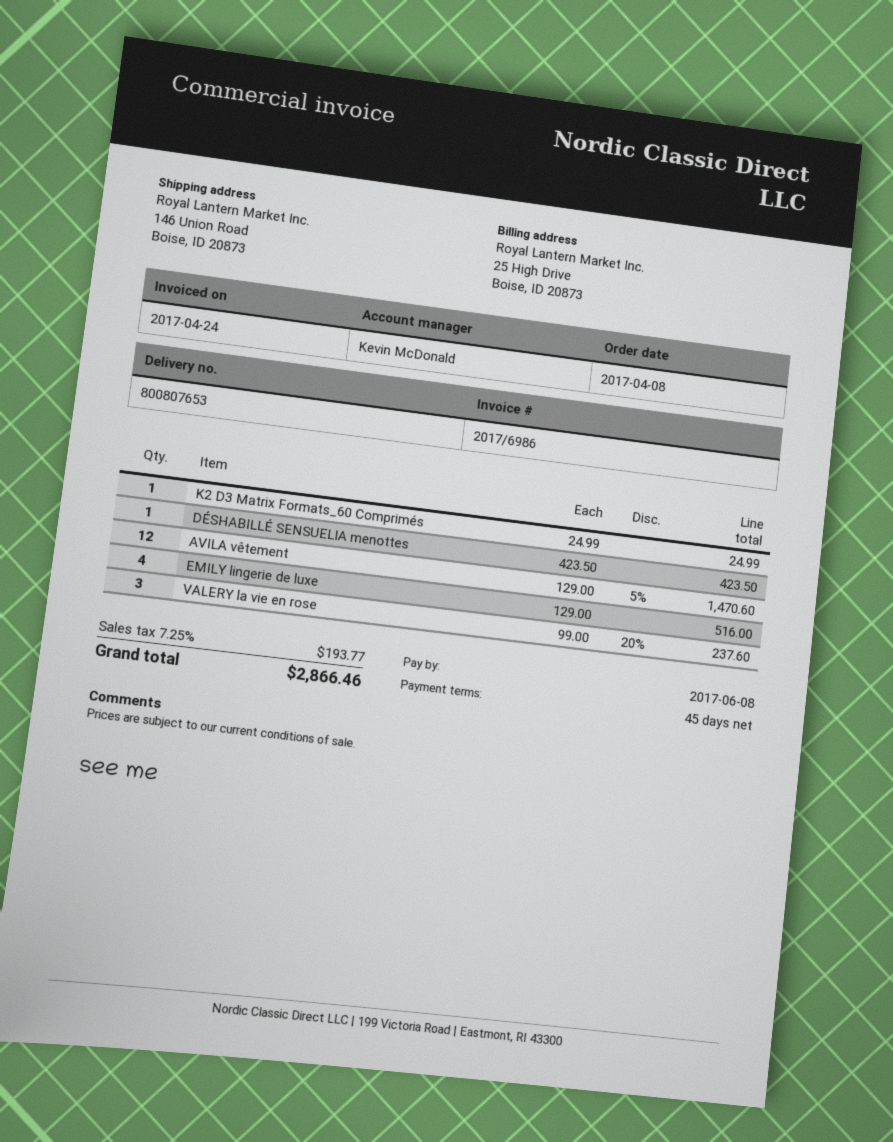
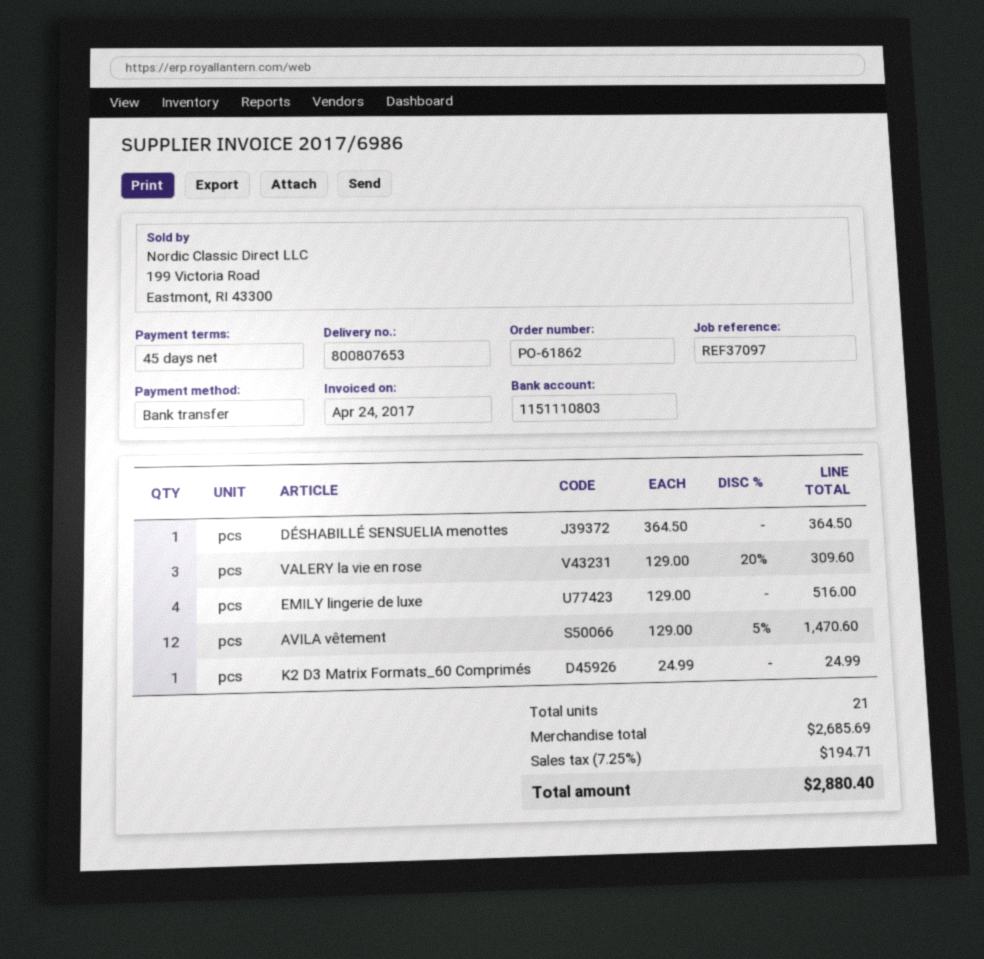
DÉSHABILLÉ SENSUELIA menottes: 1 x 423.50 = 423.50 -> 1 x 364.50 = 364.50
VALERY la vie en rose: 3 x 99.00 - 20% = 237.60 -> 3 x 129.00 - 20% = 309.60
tax: 7.25% = 193.77 -> 7.25% = 194.71
total: 2866.46 -> 2880.40

